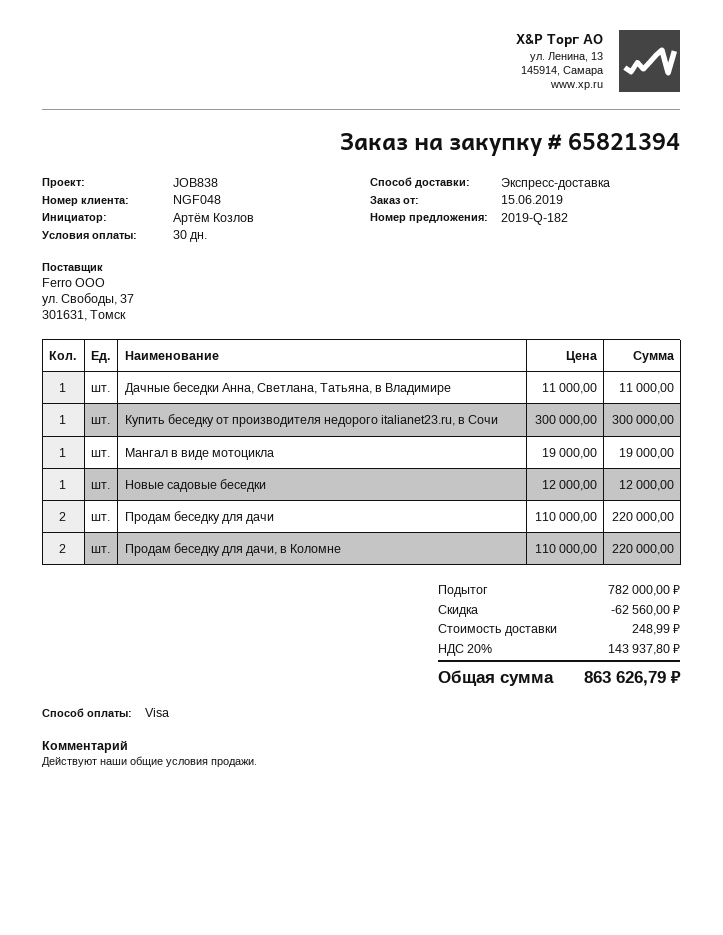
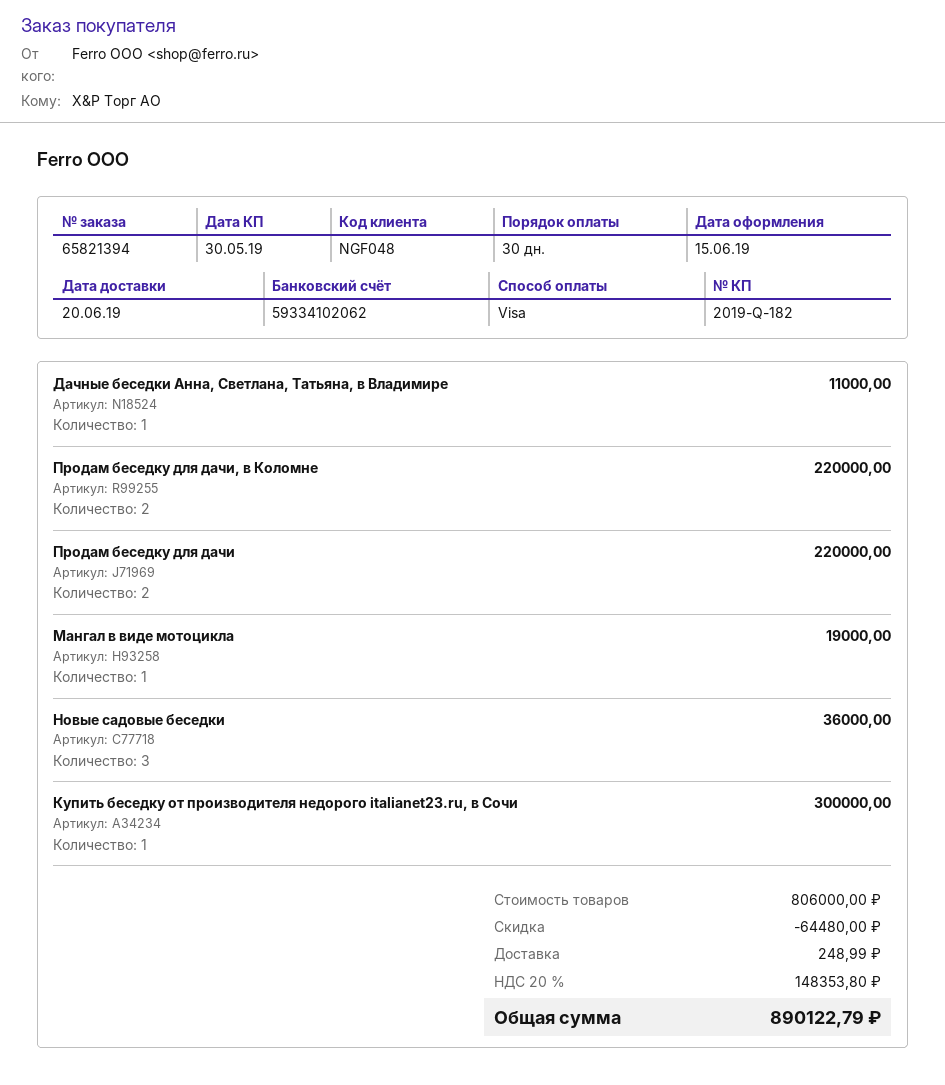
Новые садовые беседки: 1 for 12000.00 -> 3 for 36000.00
subtotal: 782000.00 -> 806000.00
discount: 62560.00 -> 64480.00
tax: 20% = 143937.80 -> 20% = 148353.80
total: 863626.79 -> 890122.79

